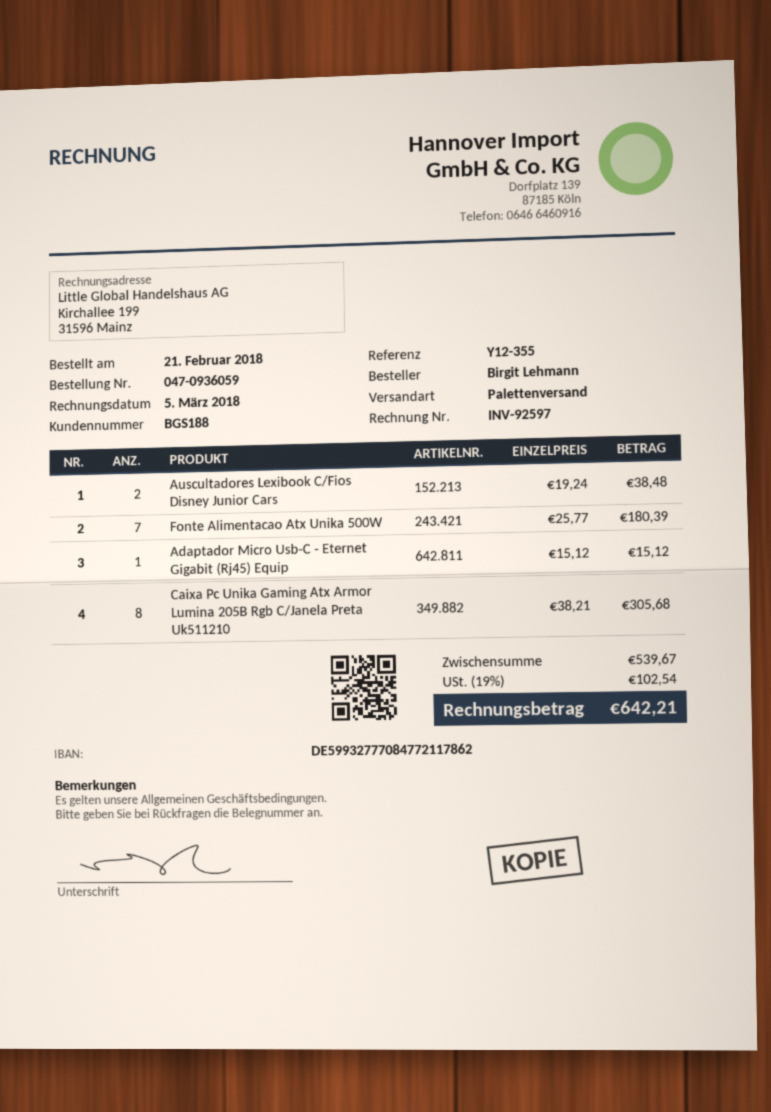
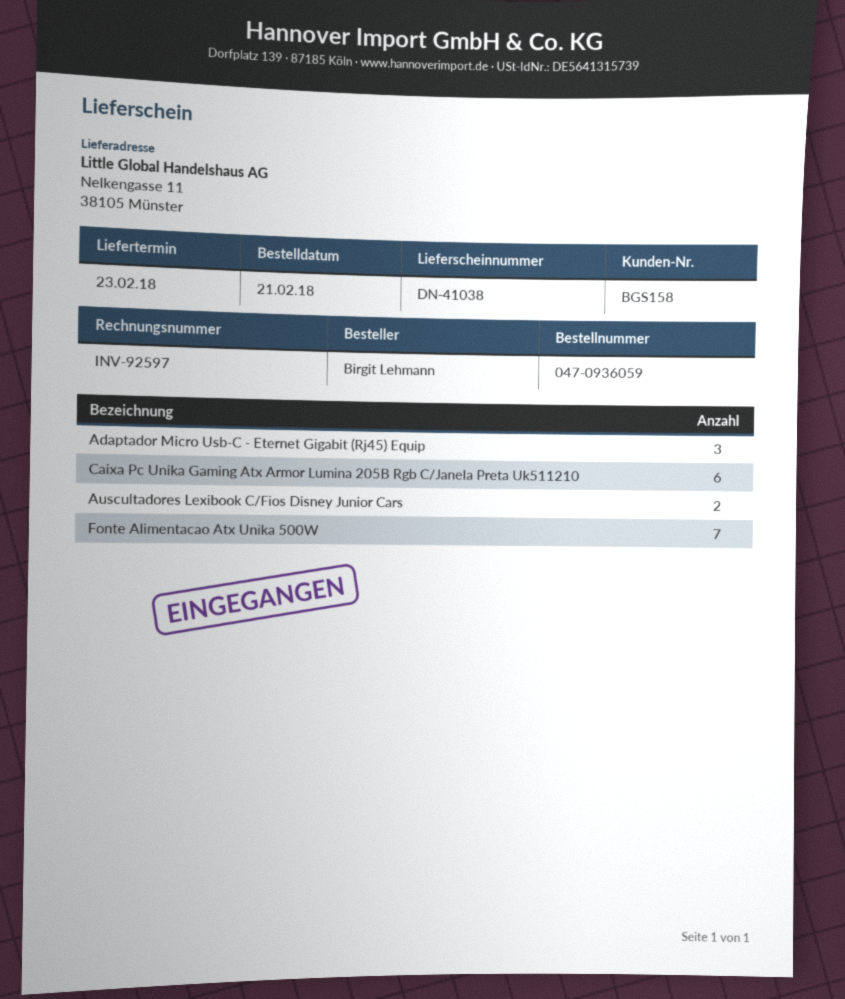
customer number: BGS188 -> BGS158
Adaptador Micro Usb-C - Eternet Gigabit (Rj45) Equip: 1 -> 3
Caixa Pc Unika Gaming Atx Armor Lumina 205B Rgb C/Janela Preta Uk511210: 8 -> 6

